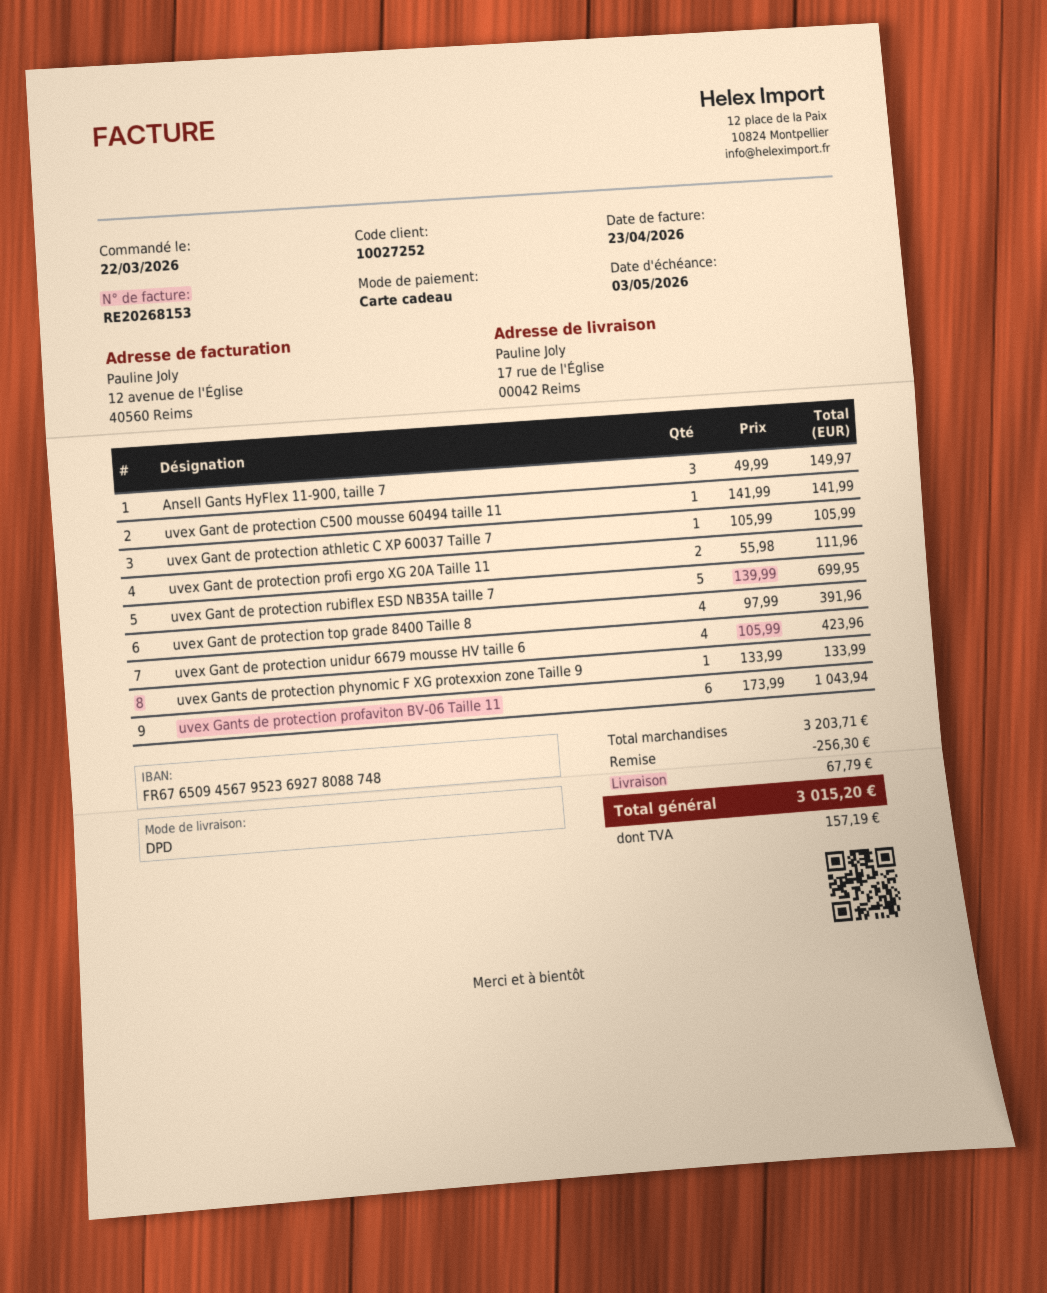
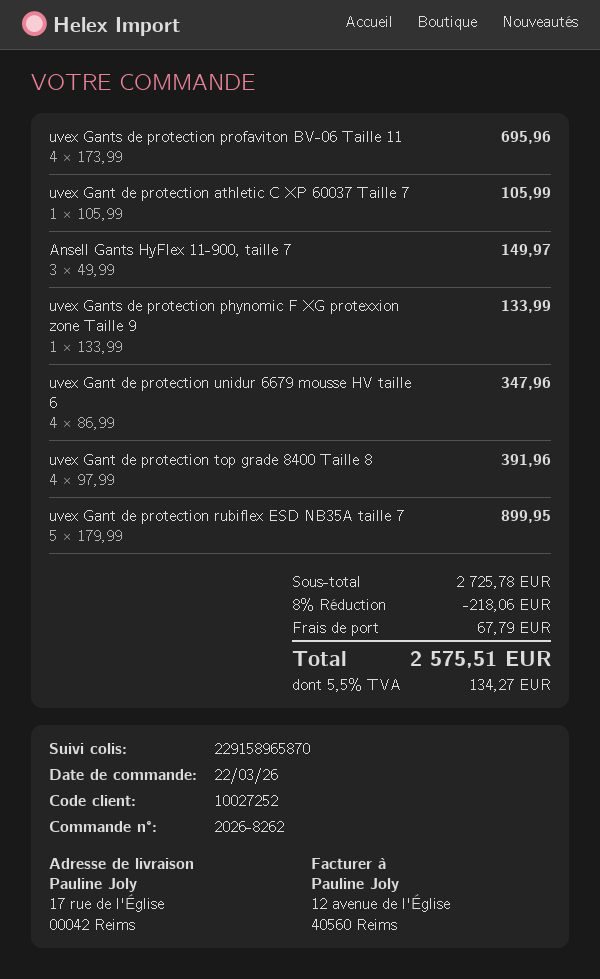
uvex Gant de protection C500 mousse 60494 taille 11: 1 x 141.99 = 141.99 -> none
uvex Gant de protection profi ergo XG 20A Taille 11: 2 x 55.98 = 111.96 -> none
uvex Gant de protection rubiflex ESD NB35A taille 7: 5 x 139.99 = 699.95 -> 5 x 179.99 = 899.95
uvex Gant de protection unidur 6679 mousse HV taille 6: 4 x 105.99 = 423.96 -> 4 x 86.99 = 347.96
uvex Gants de protection profaviton BV-06 Taille 11: 6 x 173.99 = 1043.94 -> 4 x 173.99 = 695.96
subtotal: 3203.71 -> 2725.78
discount: 256.30 -> 218.06
tax: 157.19 -> 134.27
total: 3015.20 -> 2575.51

